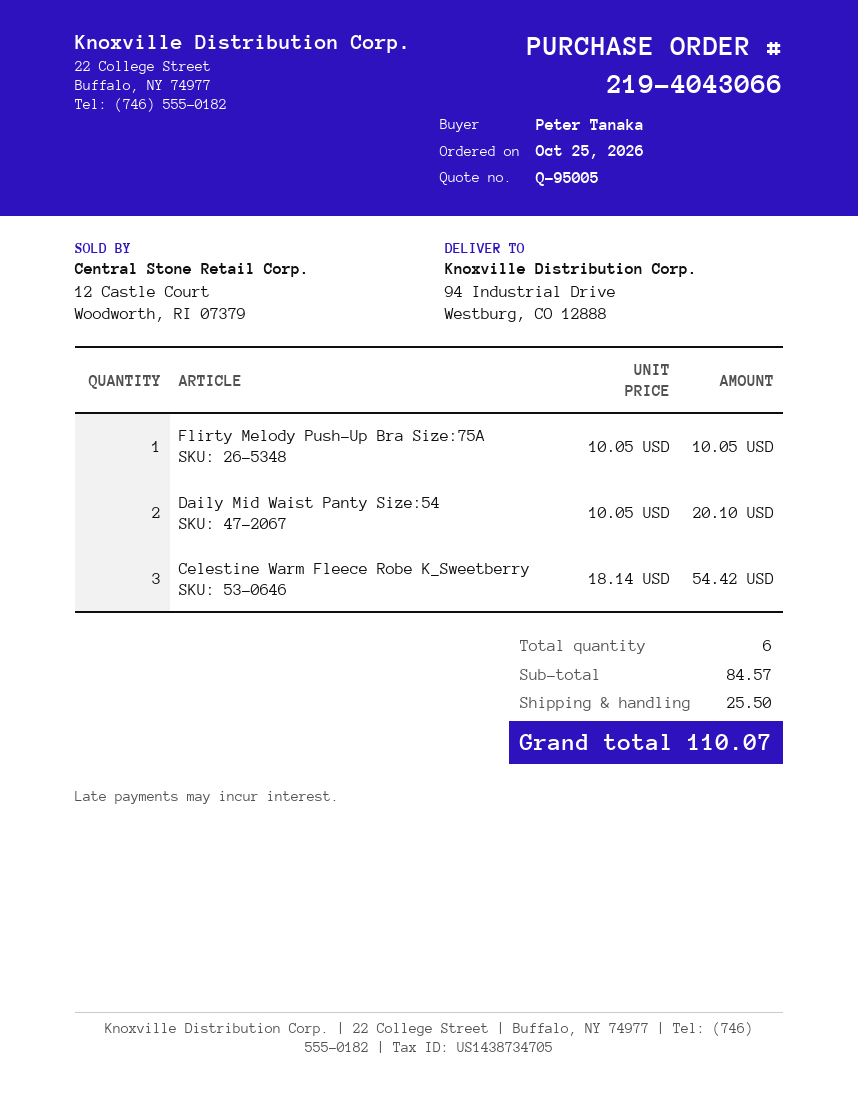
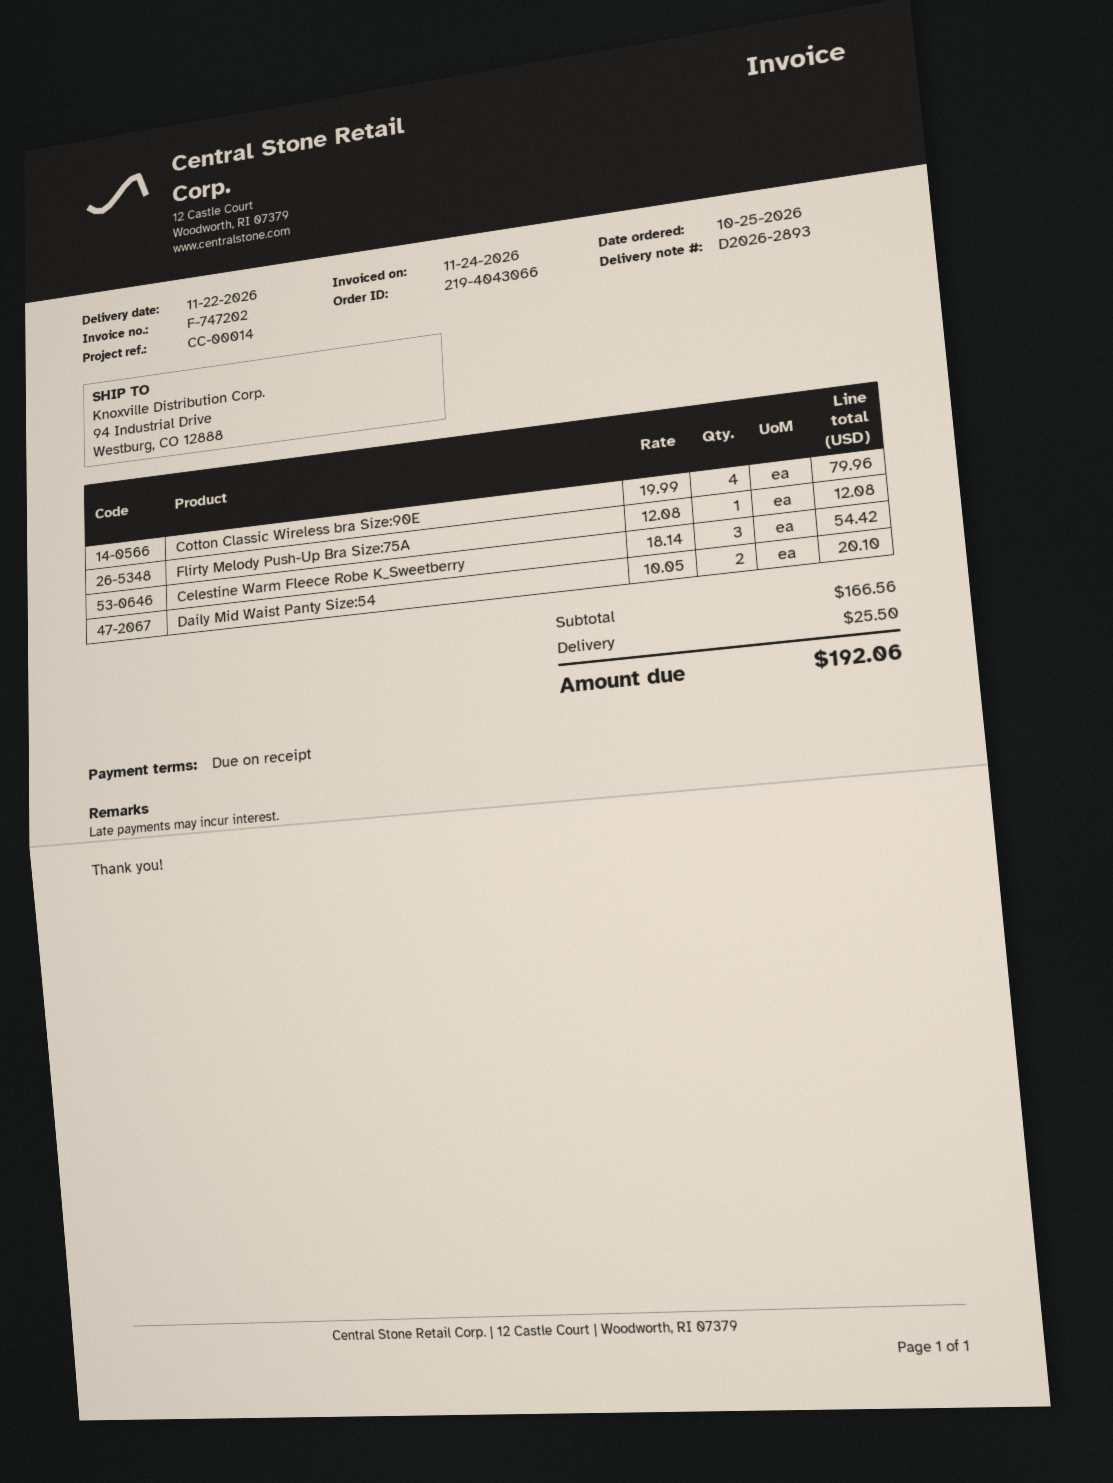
Flirty Melody Push-Up Bra Size:75A: 1 x 10.05 = 10.05 -> 1 x 12.08 = 12.08
Cotton Classic Wireless bra Size:90E: none -> 4 x 19.99 = 79.96
subtotal: 84.57 -> 166.56
total: 110.07 -> 192.06

